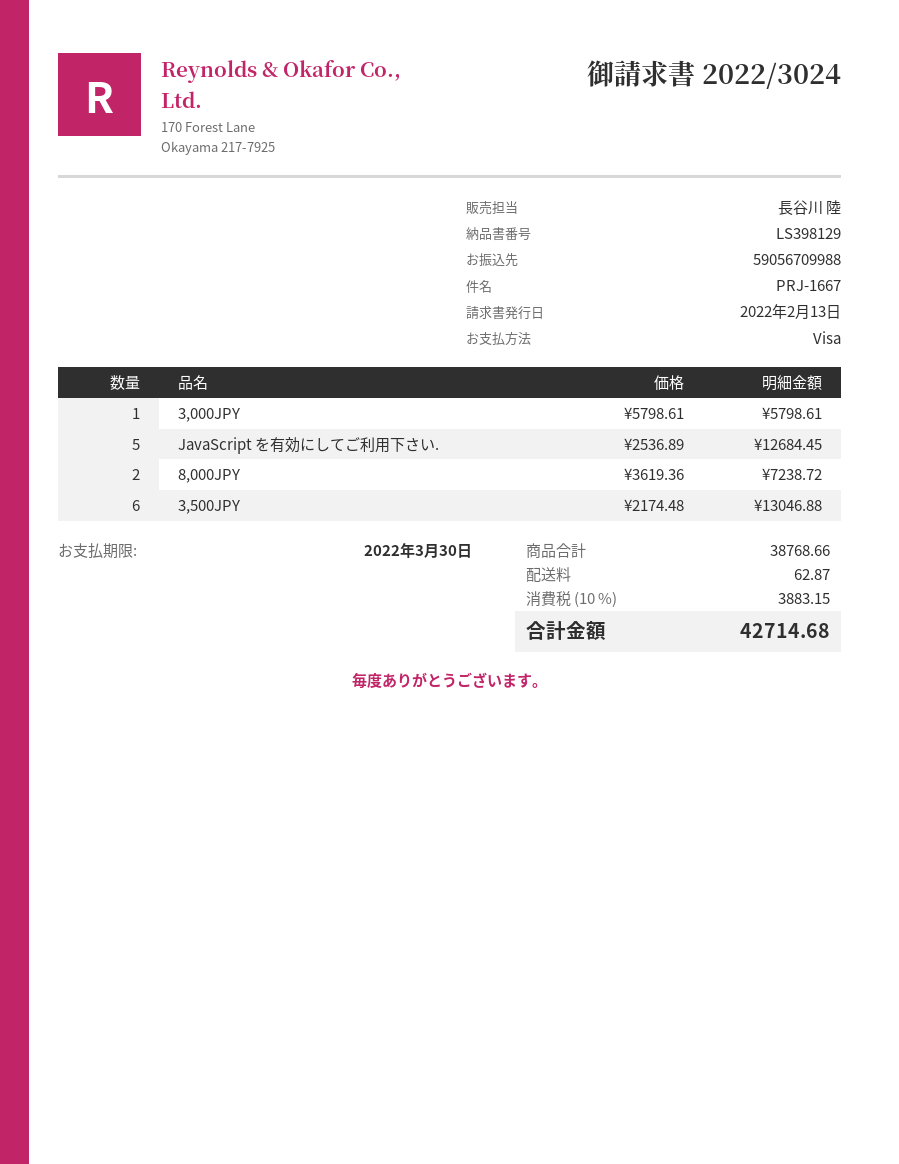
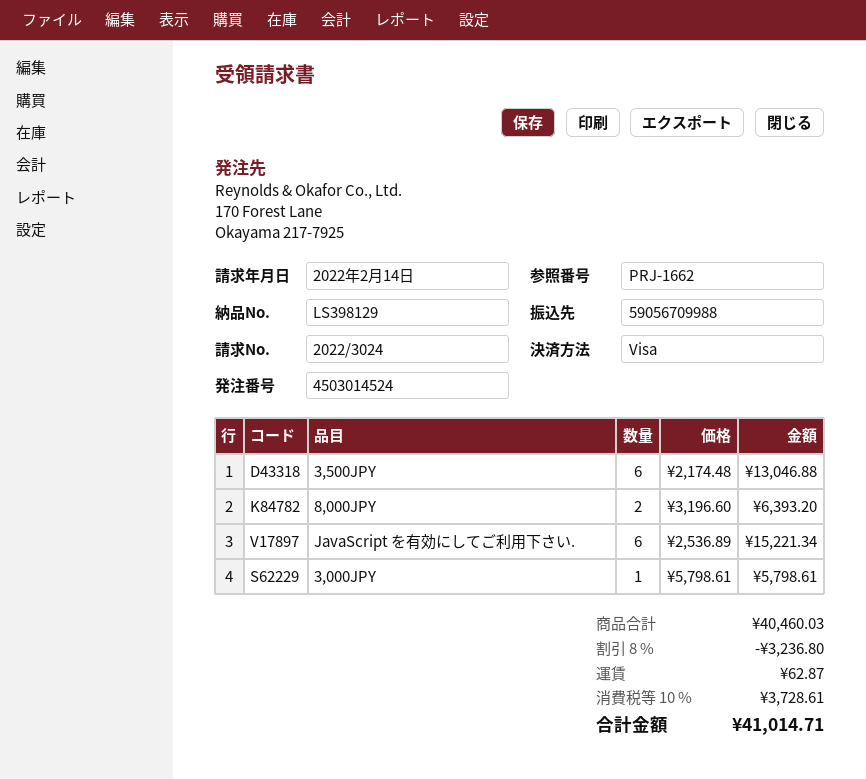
invoice date: 2022-02-13 -> 2022-02-14
reference: PRJ-1667 -> PRJ-1662
JavaScript を有効にしてご利用下さい.: 5 x 2536.89 = 12684.45 -> 6 x 2536.89 = 15221.34
8,000JPY: 2 x 3619.36 = 7238.72 -> 2 x 3196.60 = 6393.20
subtotal: 38768.66 -> 40460.03
discount: none -> 8% = 3236.80
tax: 10% = 3883.15 -> 10% = 3728.61
total: 42714.68 -> 41014.71

